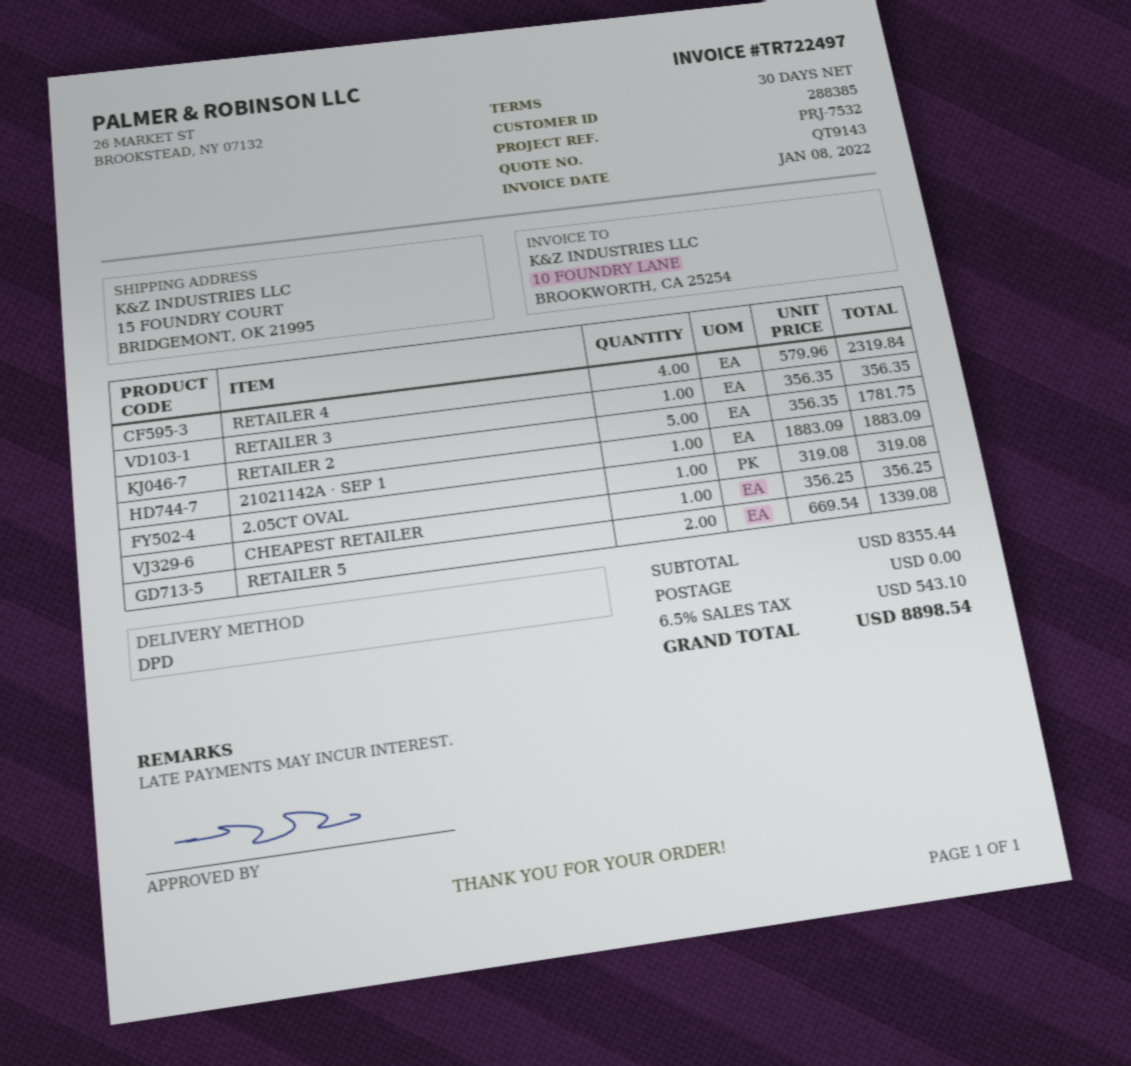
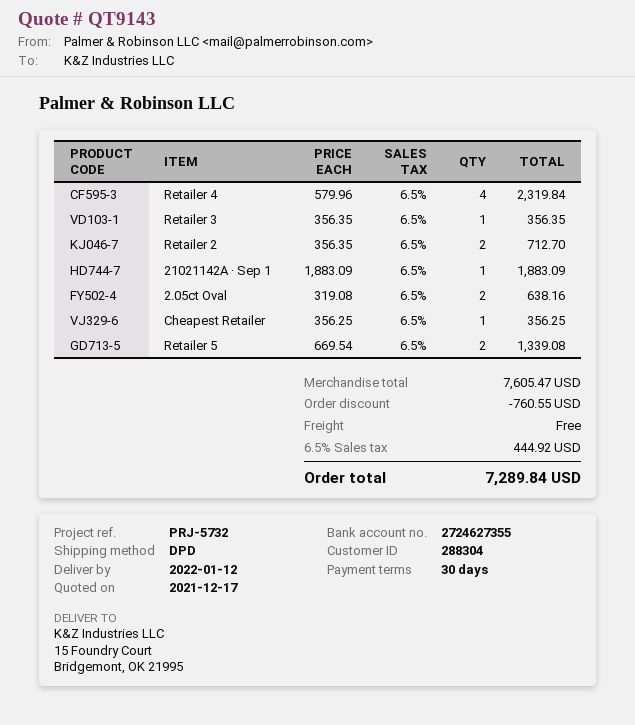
customer number: 288385 -> 288304
reference: PRJ-7532 -> PRJ-5732
RETAILER 2: 5 x 356.35 = 1781.75 -> 2 x 356.35 = 712.70
2.05CT OVAL: 1 x 319.08 = 319.08 -> 2 x 319.08 = 638.16
subtotal: 8355.44 -> 7605.47
discount: none -> 760.55
tax: 6.5% = 543.10 -> 6.5% = 444.92
total: 8898.54 -> 7289.84

